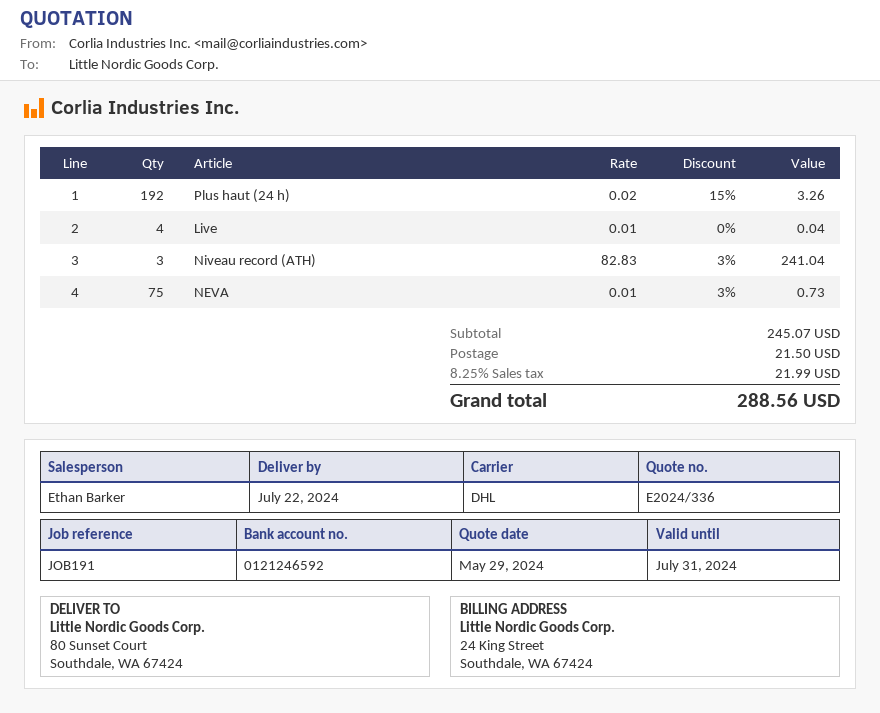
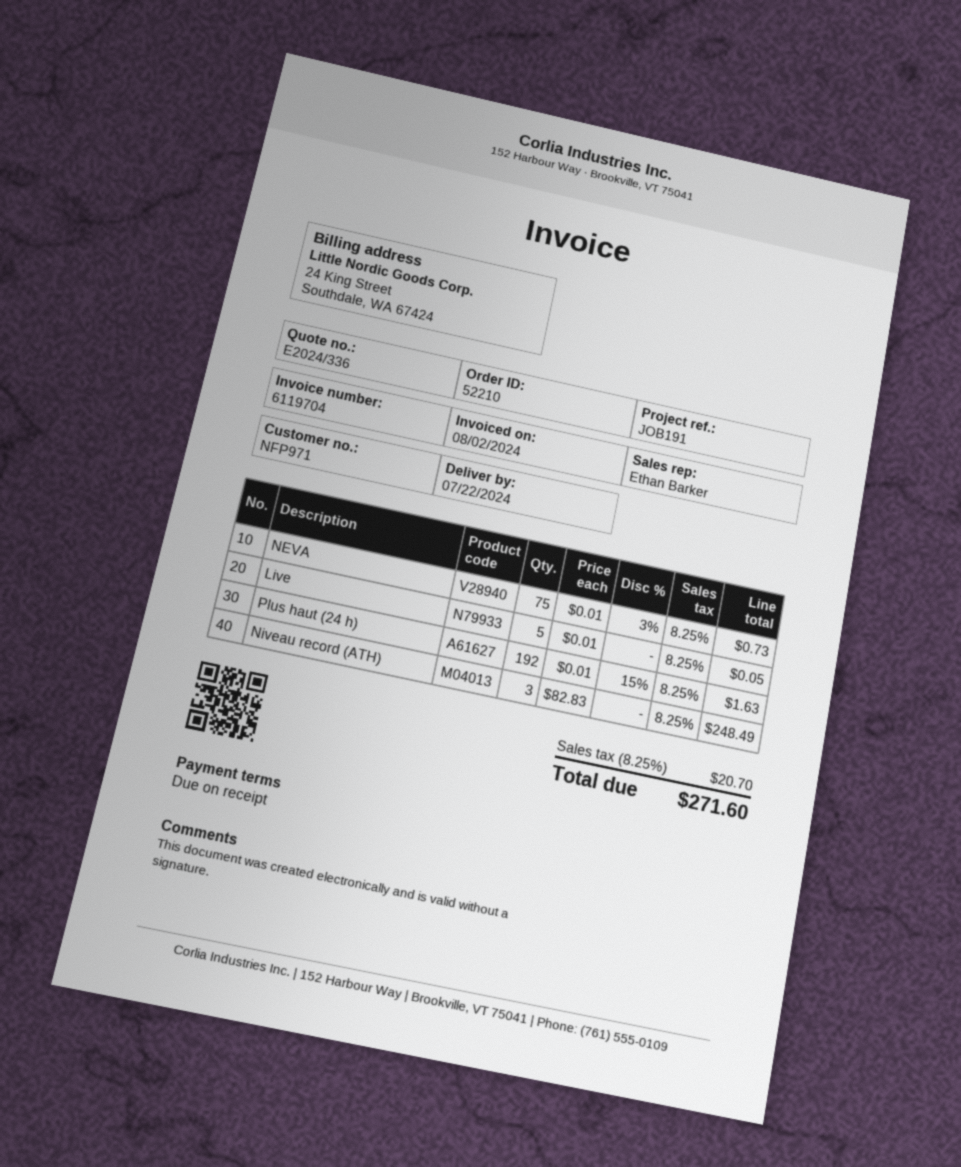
Plus haut (24 h): 192 x 0.02 - 15% = 3.26 -> 192 x 0.01 - 15% = 1.63
Live: 4 x 0.01 = 0.04 -> 5 x 0.01 = 0.05
Niveau record (ATH): 3 x 82.83 - 3% = 241.04 -> 3 x 82.83 = 248.49
shipping: 21.50 -> none
tax: 8.25% = 21.99 -> 8.25% = 20.70
total: 288.56 -> 271.60

